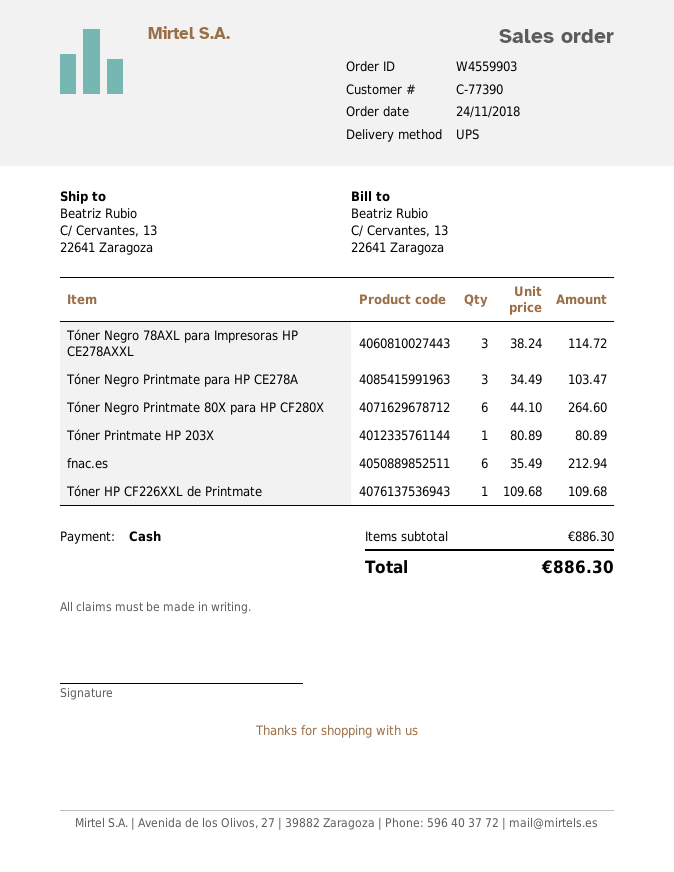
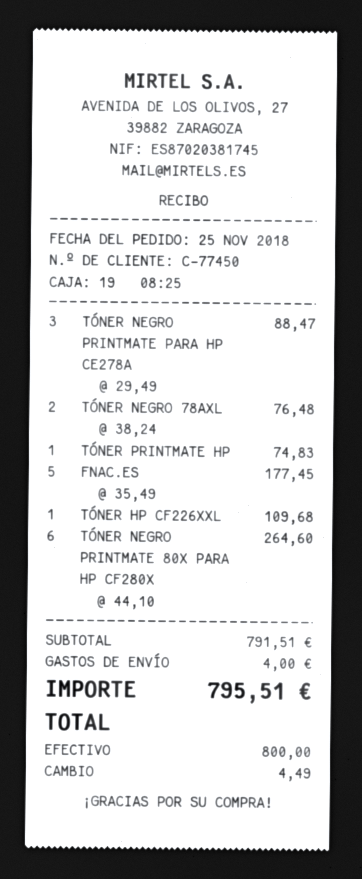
order date: 2018-11-24 -> 2018-11-25
customer number: C-77390 -> C-77450
Tóner Negro 78AXL para Impresoras HP CE278AXXL: 3 x 38.24 = 114.72 -> 2 x 38.24 = 76.48
Tóner Negro Printmate para HP CE278A: 3 x 34.49 = 103.47 -> 3 x 29.49 = 88.47
Tóner Printmate HP 203X: 1 x 80.89 = 80.89 -> 1 x 74.83 = 74.83
fnac.es: 6 x 35.49 = 212.94 -> 5 x 35.49 = 177.45
subtotal: 886.30 -> 791.51
shipping: none -> 4.00
total: 886.30 -> 795.51

